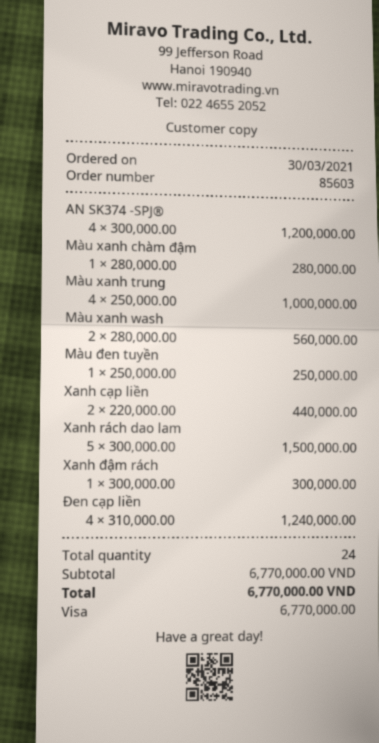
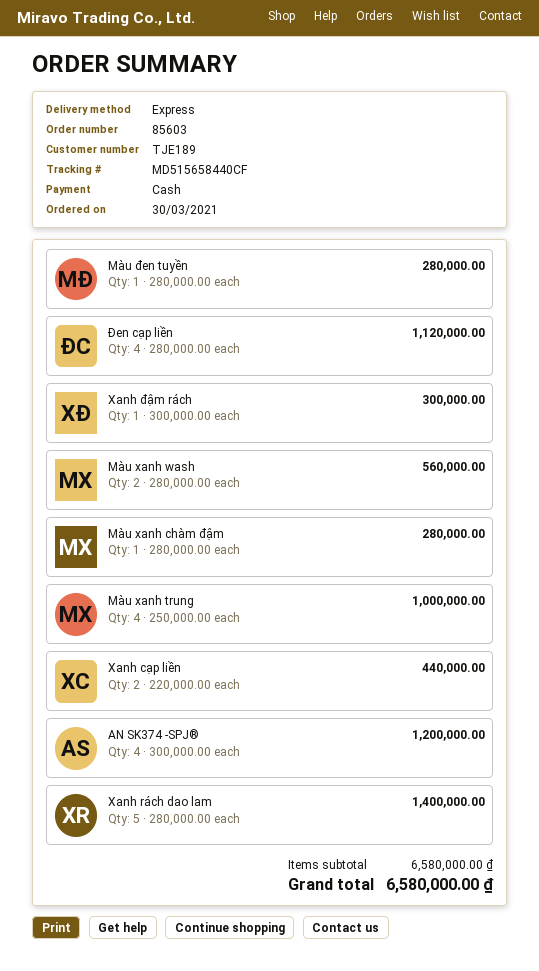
payment method: Visa -> cash
Màu đen tuyền: 1 x 250000.00 = 250000.00 -> 1 x 280000.00 = 280000.00
Xanh rách dao lam: 5 x 300000.00 = 1500000.00 -> 5 x 280000.00 = 1400000.00
Đen cạp liền: 4 x 310000.00 = 1240000.00 -> 4 x 280000.00 = 1120000.00
subtotal: 6770000.00 -> 6580000.00
total: 6770000.00 -> 6580000.00

